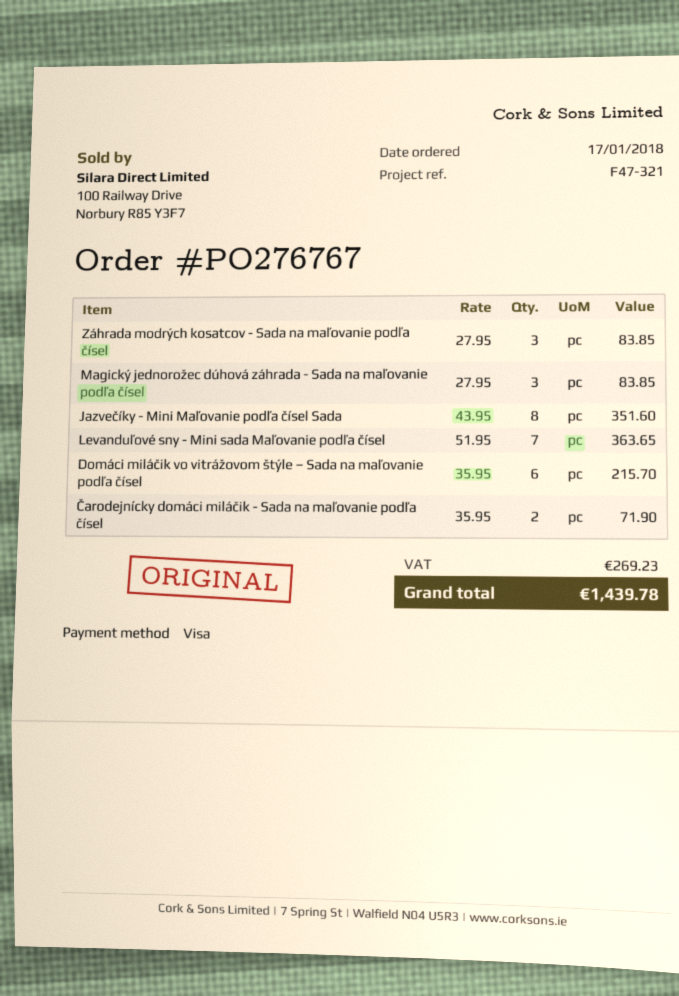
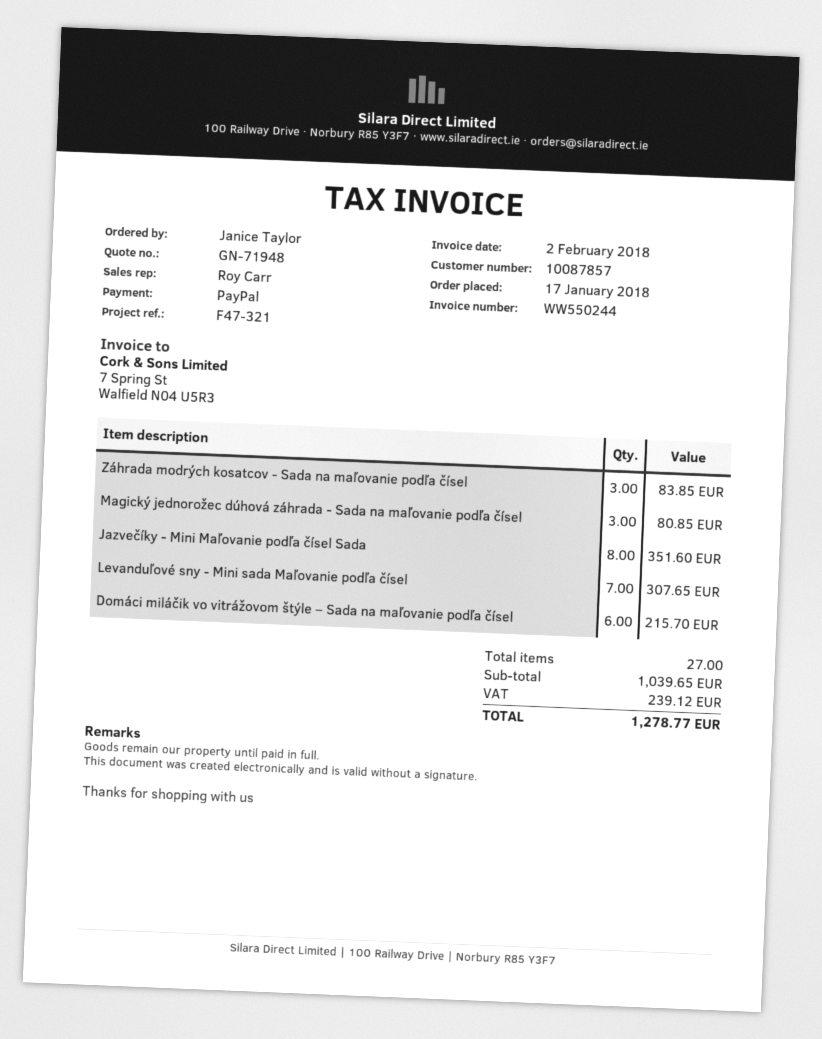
payment method: Visa -> PayPal
Magický jednorožec dúhová záhrada - Sada na maľovanie podľa čísel: 3 for 83.85 -> 3 for 80.85
Levanduľové sny - Mini sada Maľovanie podľa čísel: 7 for 363.65 -> 7 for 307.65
Čarodejnícky domáci miláčik - Sada na maľovanie podľa čísel: 2 for 71.90 -> none
tax: 269.23 -> 239.12
total: 1439.78 -> 1278.77

